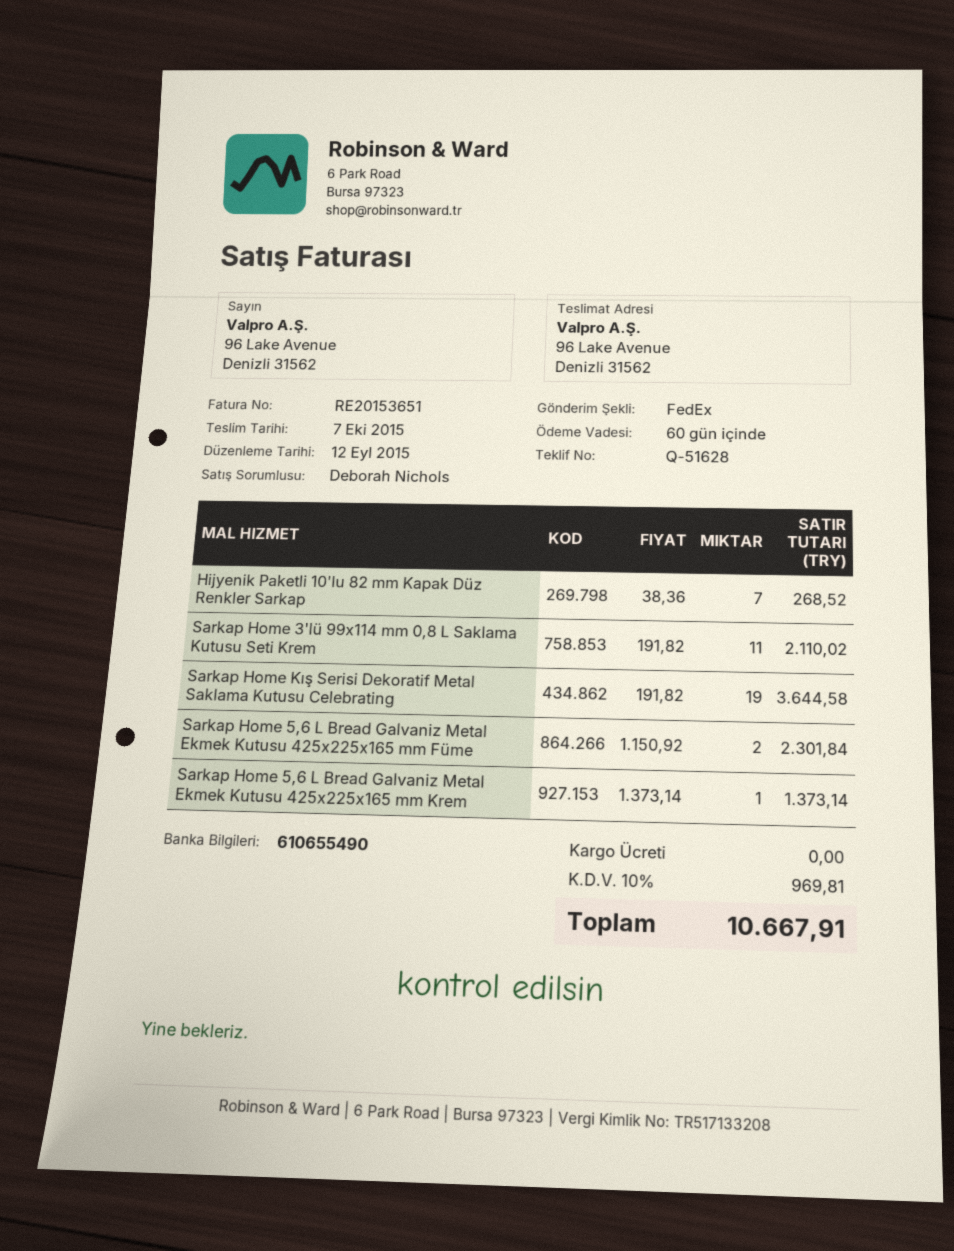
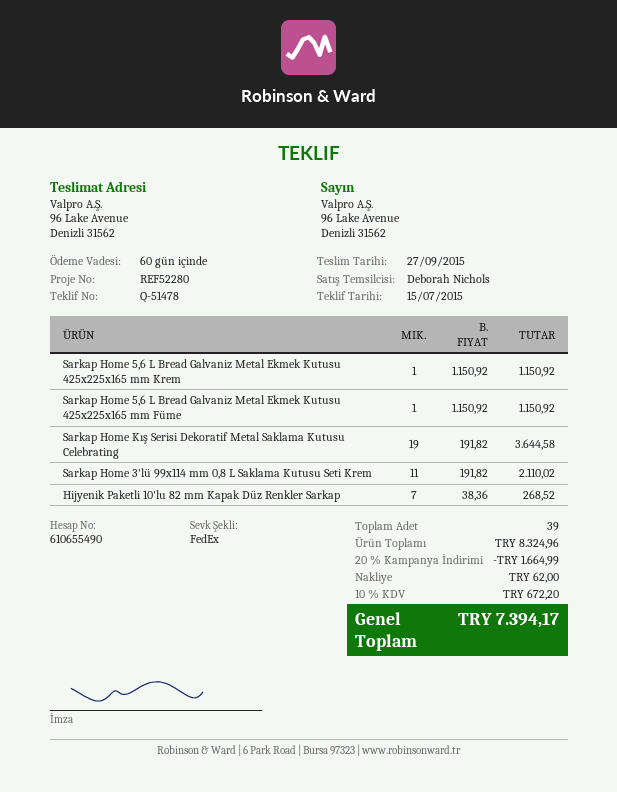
quote number: Q-51628 -> Q-51478
delivery date: 2015-10-07 -> 2015-09-27
Sarkap Home 5,6 L Bread Galvaniz Metal Ekmek Kutusu 425x225x165 mm Füme: 2 x 1150.92 = 2301.84 -> 1 x 1150.92 = 1150.92
Sarkap Home 5,6 L Bread Galvaniz Metal Ekmek Kutusu 425x225x165 mm Krem: 1 x 1373.14 = 1373.14 -> 1 x 1150.92 = 1150.92
discount: none -> 20% = 1664.99
shipping: 0.00 -> 62.00
tax: 10% = 969.81 -> 10% = 672.20
total: 10667.91 -> 7394.17

